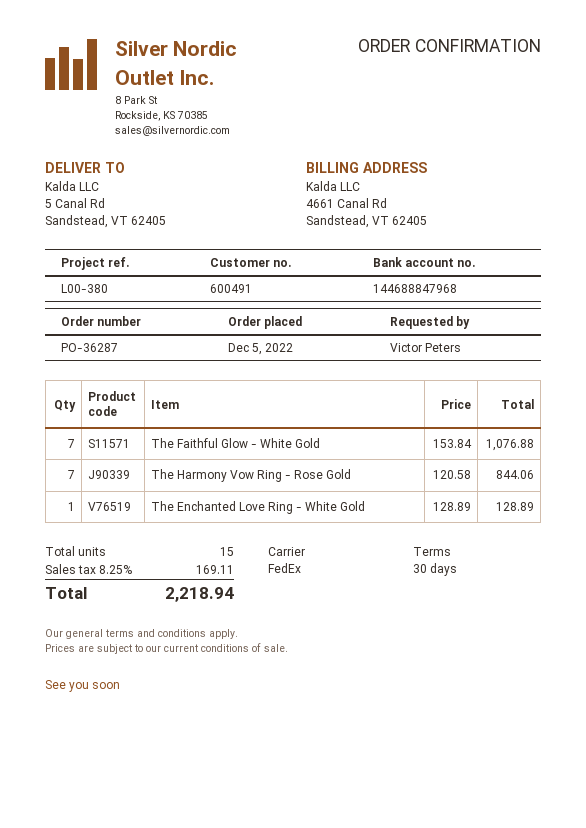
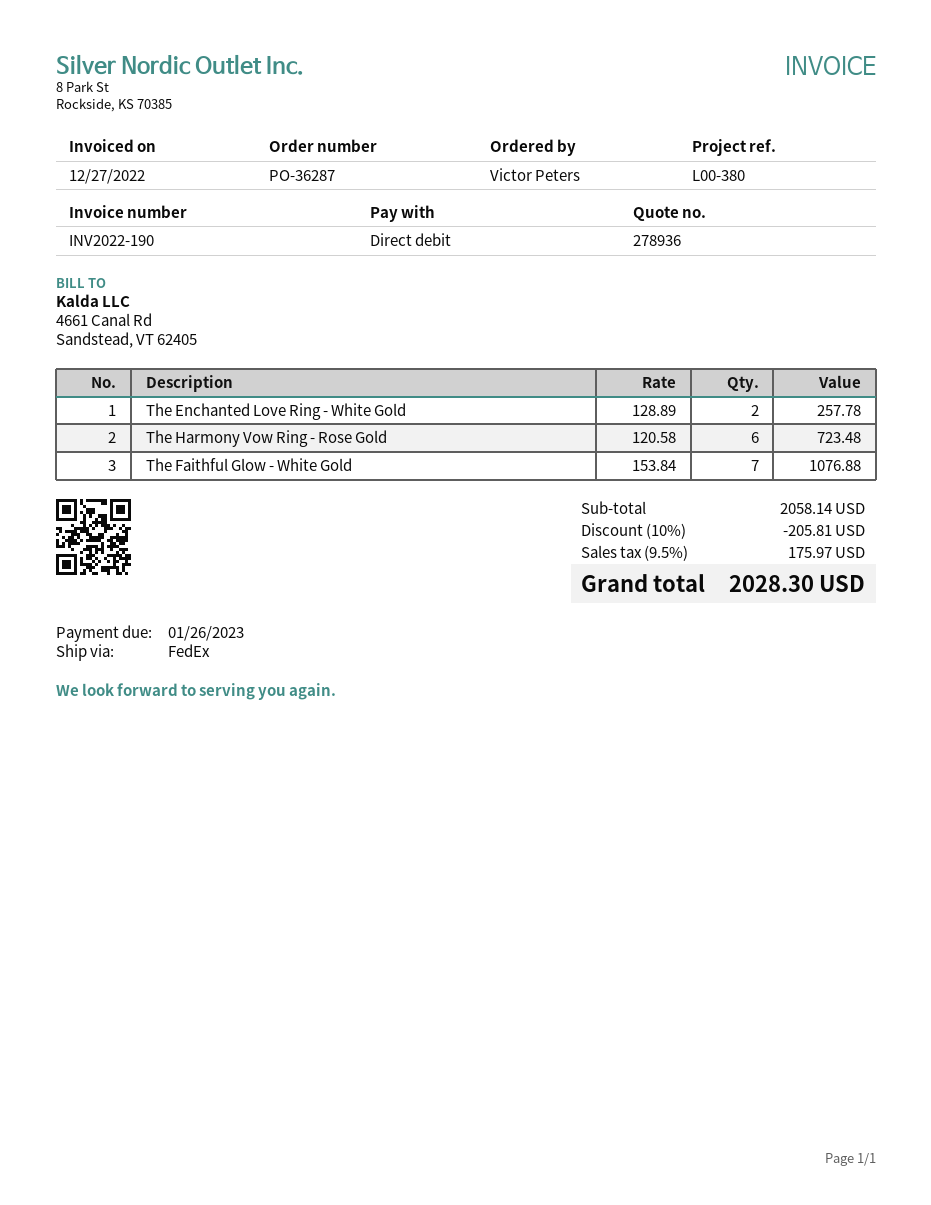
The Harmony Vow Ring - Rose Gold: 7 x 120.58 = 844.06 -> 6 x 120.58 = 723.48
The Enchanted Love Ring - White Gold: 1 x 128.89 = 128.89 -> 2 x 128.89 = 257.78
discount: none -> 10% = 205.81
tax: 8.25% = 169.11 -> 9.5% = 175.97
total: 2218.94 -> 2028.30

